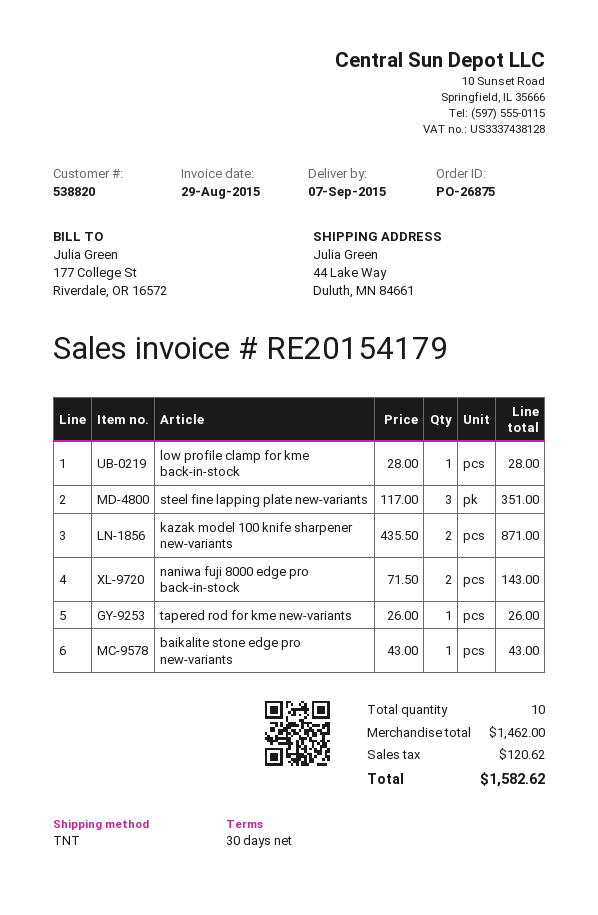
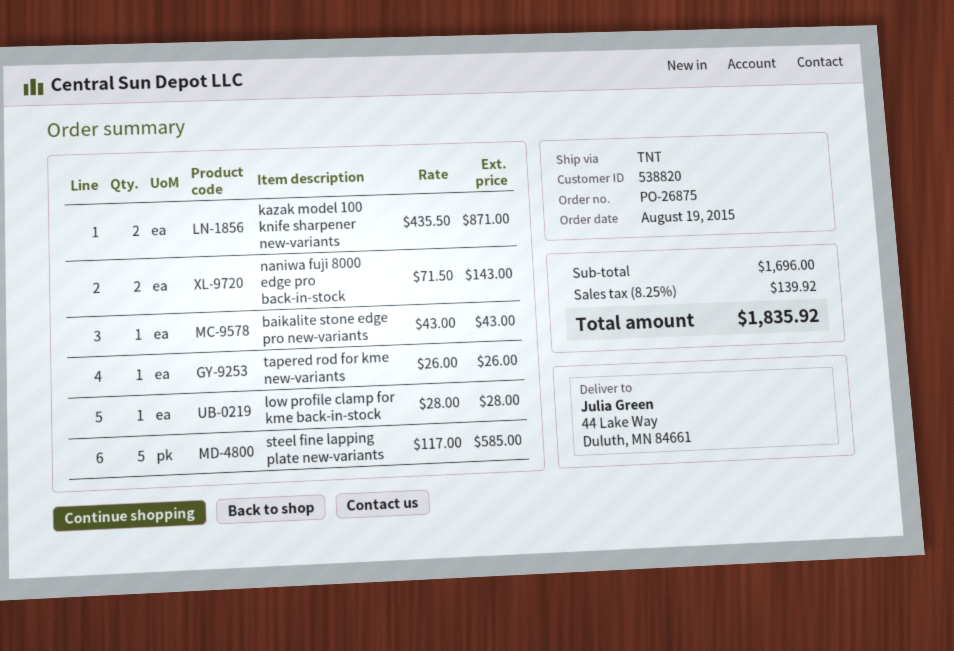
steel fine lapping plate new-variants: 3 x 117.00 = 351.00 -> 5 x 117.00 = 585.00
subtotal: 1462.00 -> 1696.00
tax: 120.62 -> 139.92
total: 1582.62 -> 1835.92

